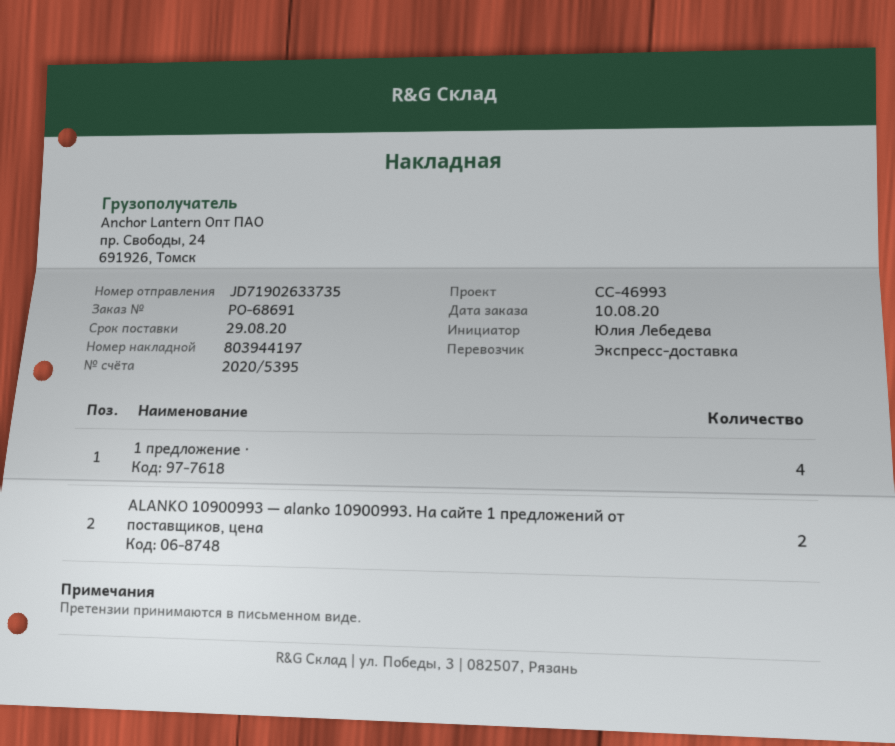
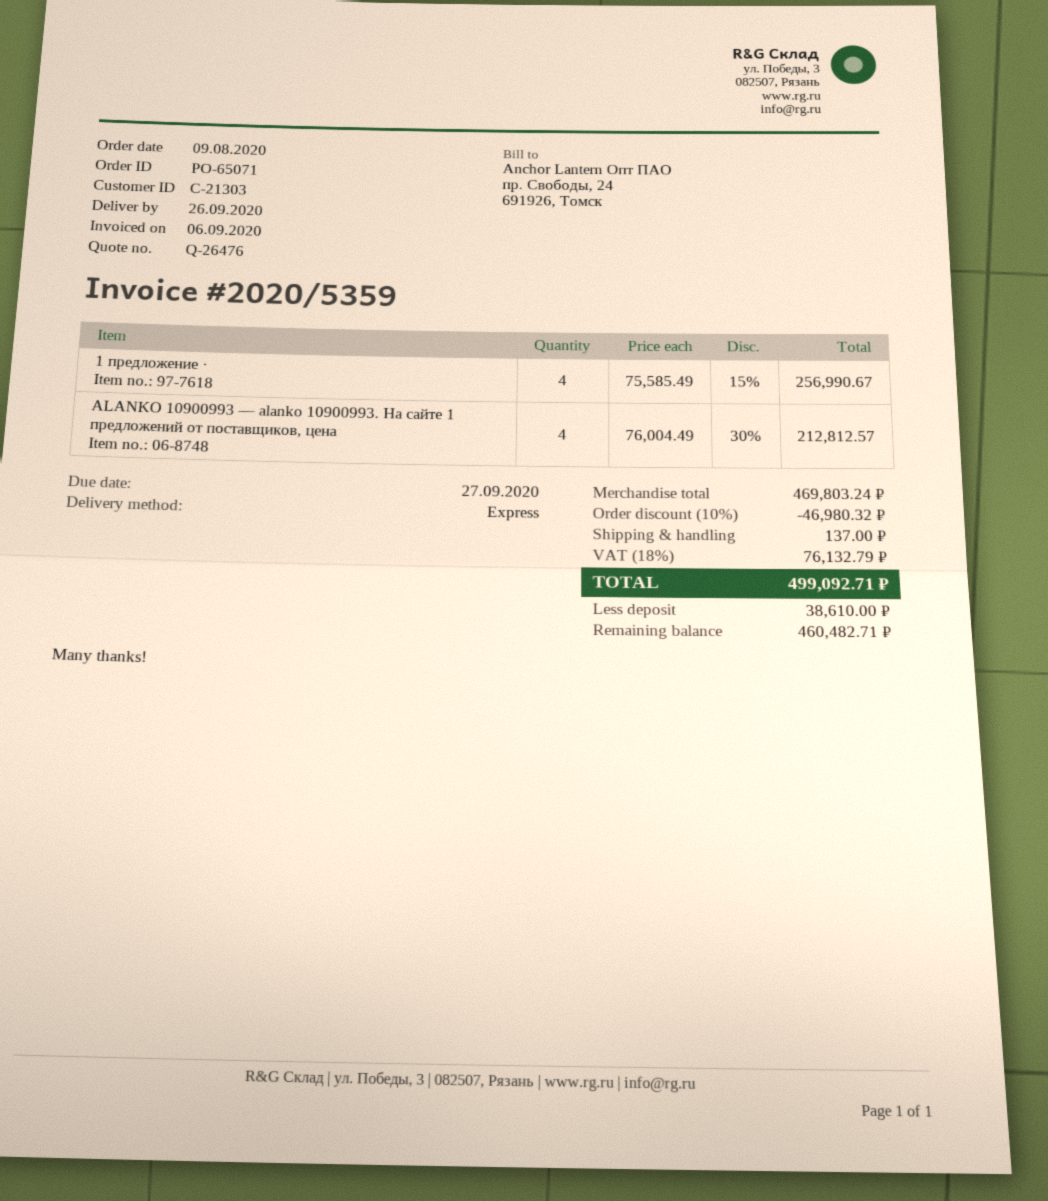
order number: PO-68691 -> PO-65071
order date: 2020-08-10 -> 2020-08-09
delivery date: 2020-08-29 -> 2020-09-26
invoice number: 2020/5395 -> 2020/5359
ALANKO 10900993 — alanko 10900993. На сайте 1 предложений от поставщиков, цена: 2 -> 4

